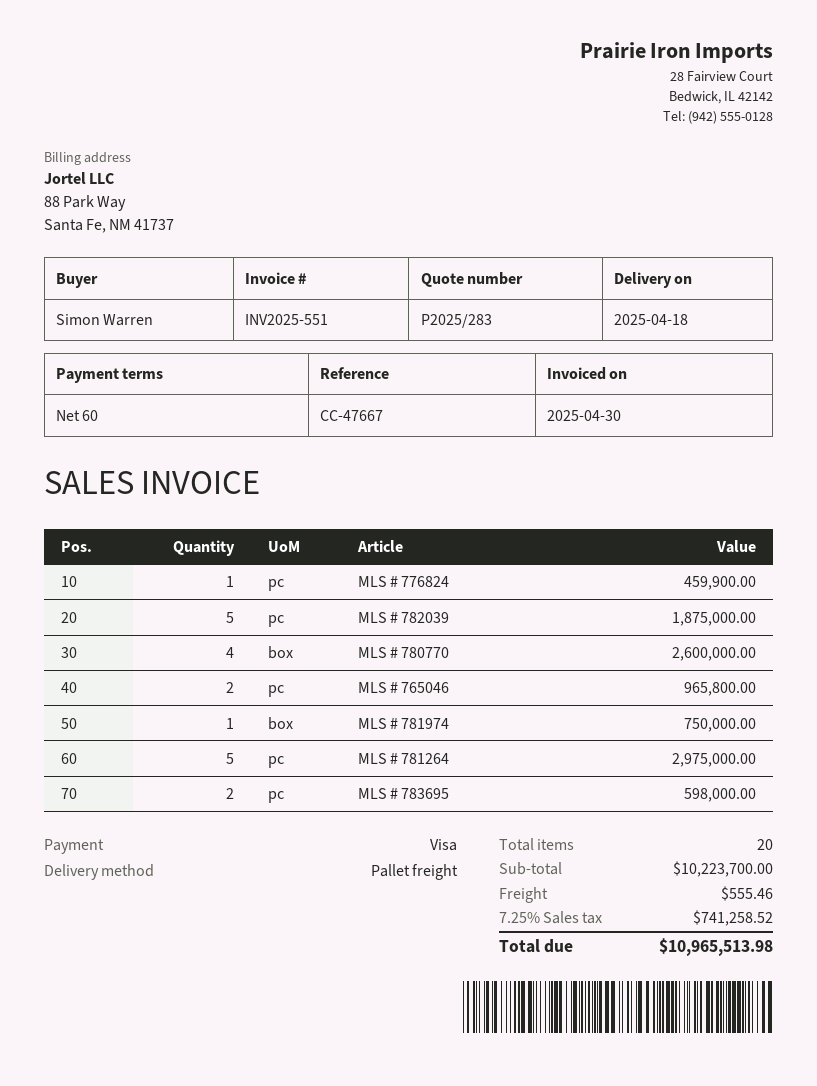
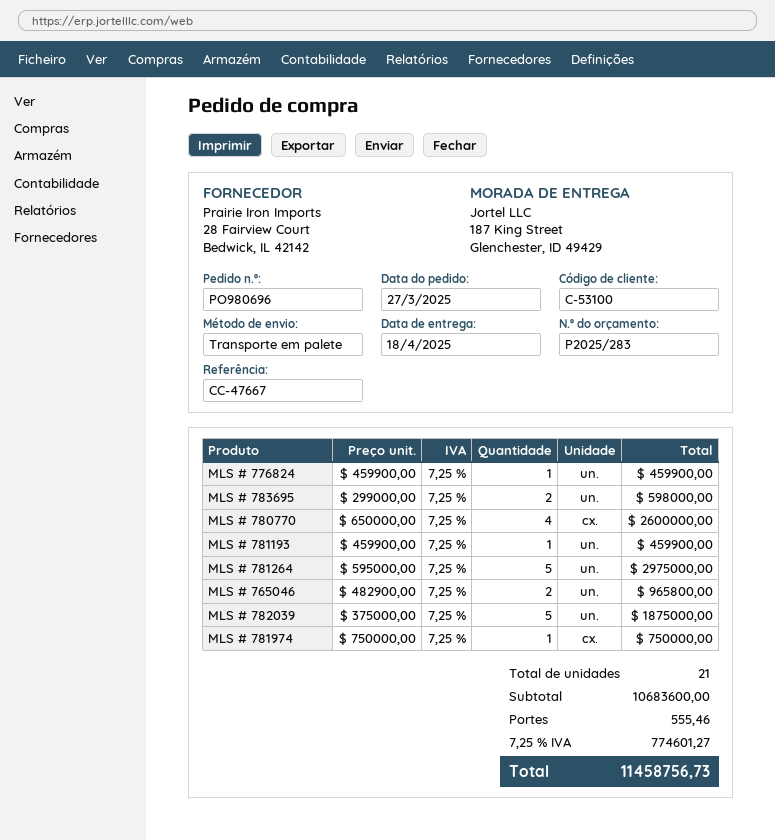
MLS # 781193: none -> 1 for 459900.00
total quantity: 20 -> 21
subtotal: 10223700.00 -> 10683600.00
tax: 7.25% = 741258.52 -> 7.25% = 774601.27
total: 10965513.98 -> 11458756.73

